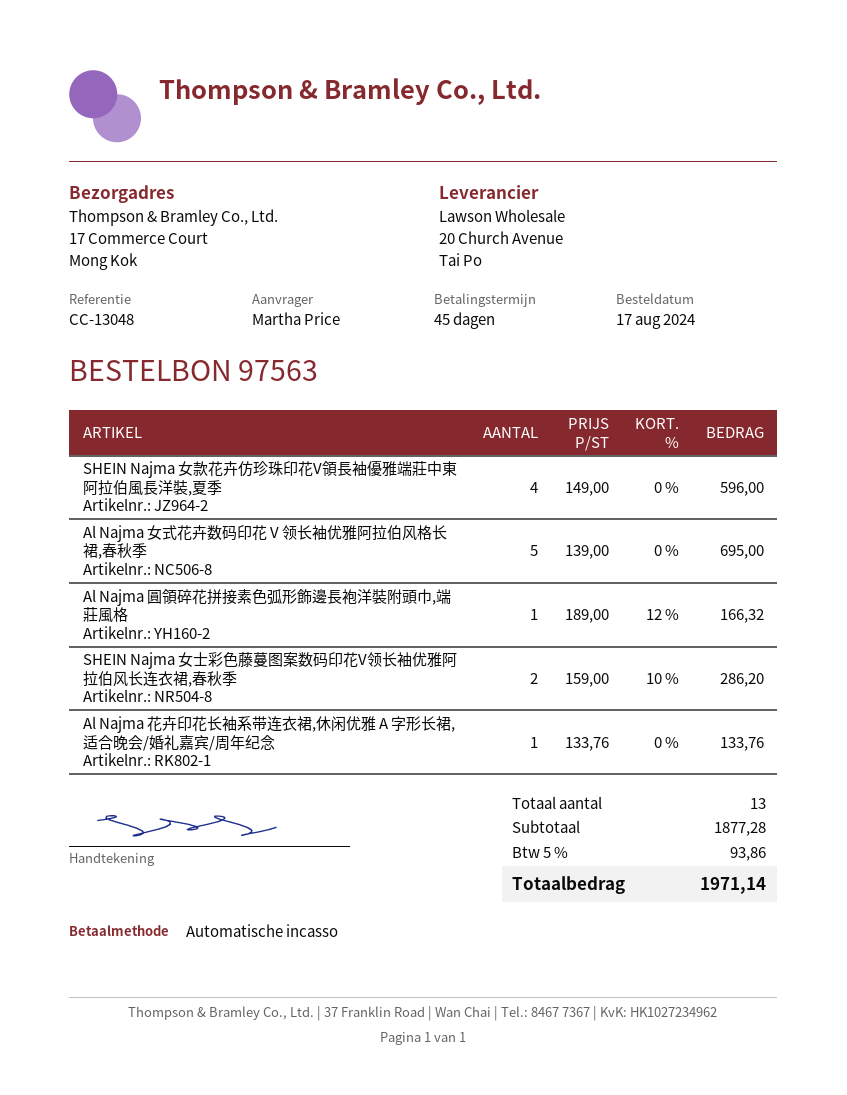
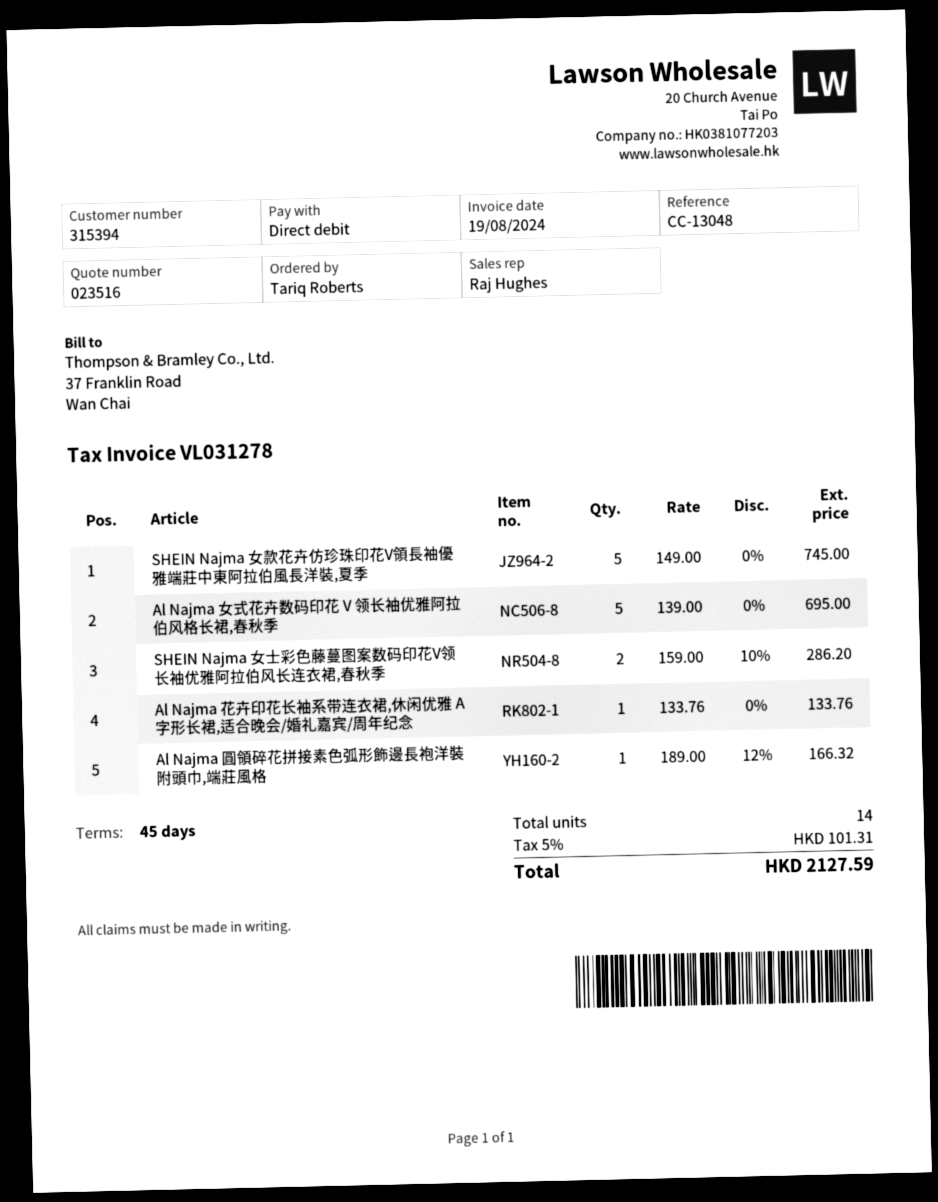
ordered by: Martha Price -> Tariq Roberts
SHEIN Najma 女款花卉仿珍珠印花V領長袖優雅端莊中東阿拉伯風長洋裝,夏季: 4 x 149.00 = 596.00 -> 5 x 149.00 = 745.00
total quantity: 13 -> 14
tax: 5% = 93.86 -> 5% = 101.31
total: 1971.14 -> 2127.59

